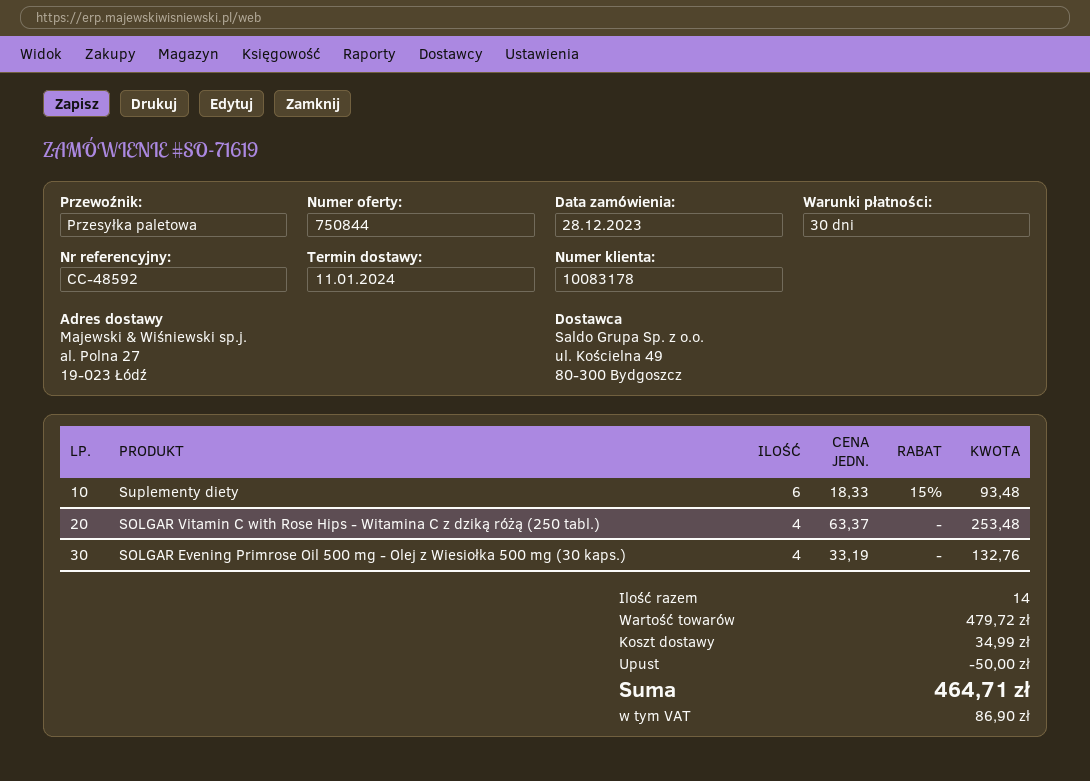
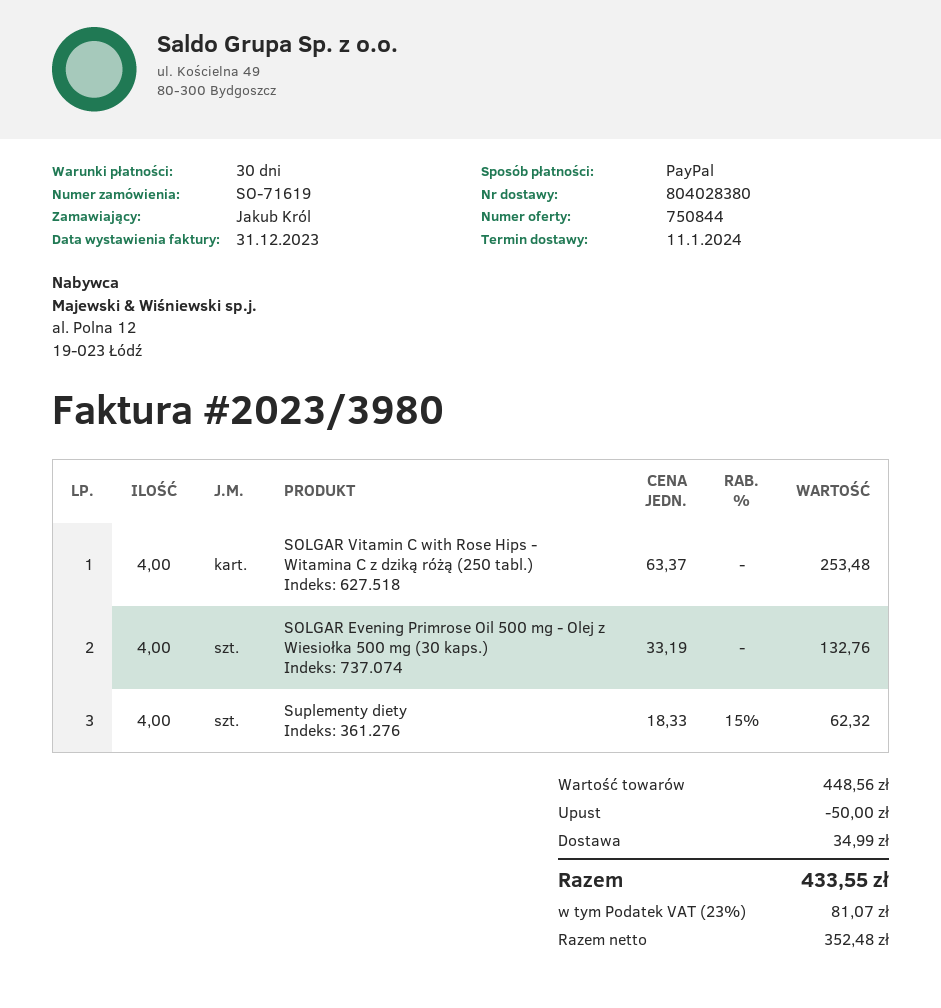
Suplementy diety: 6 x 18.33 - 15% = 93.48 -> 4 x 18.33 - 15% = 62.32
subtotal: 479.72 -> 448.56
tax: 86.90 -> 81.07
total: 464.71 -> 433.55

